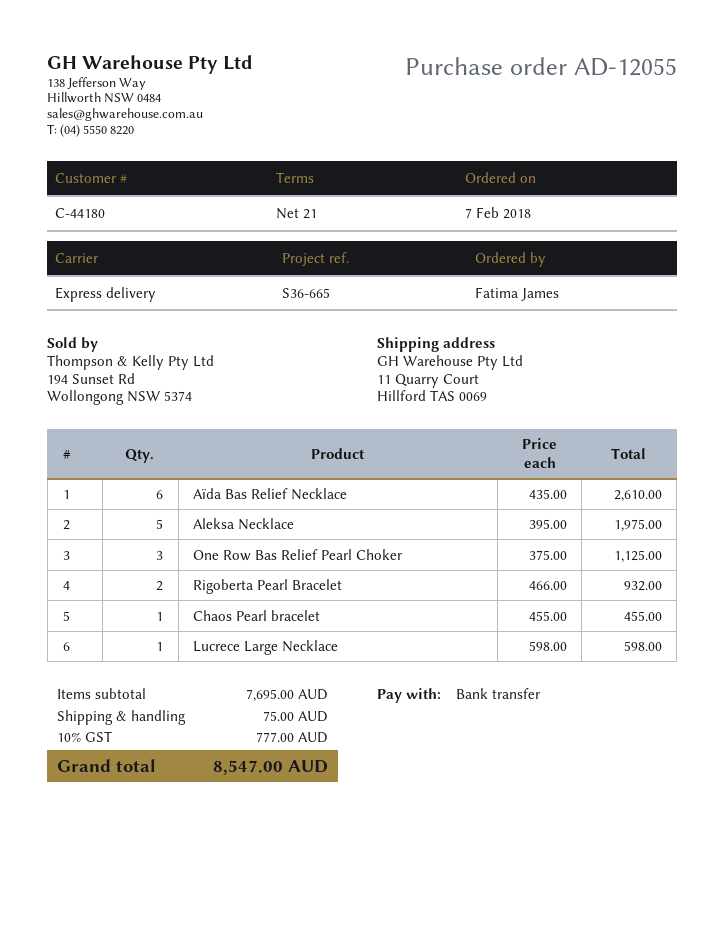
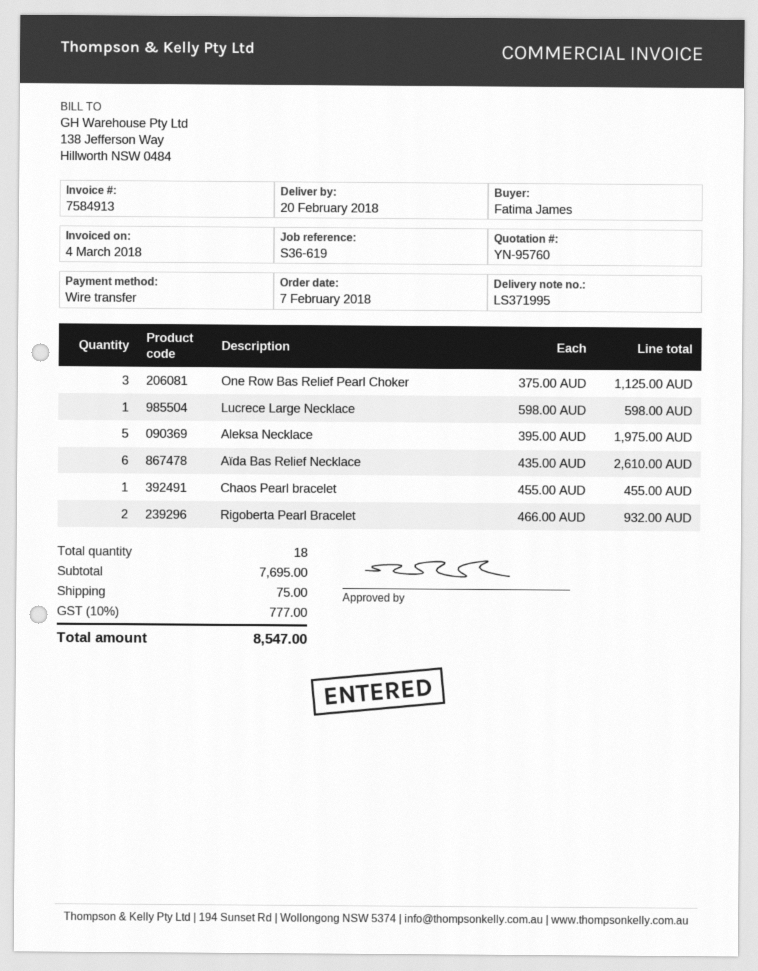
reference: S36-665 -> S36-619

